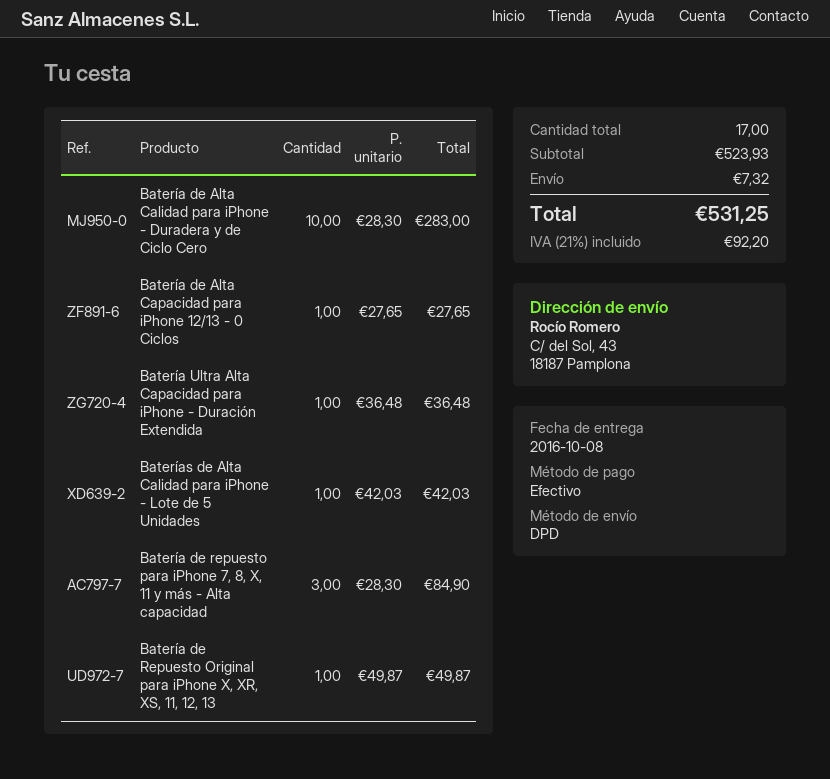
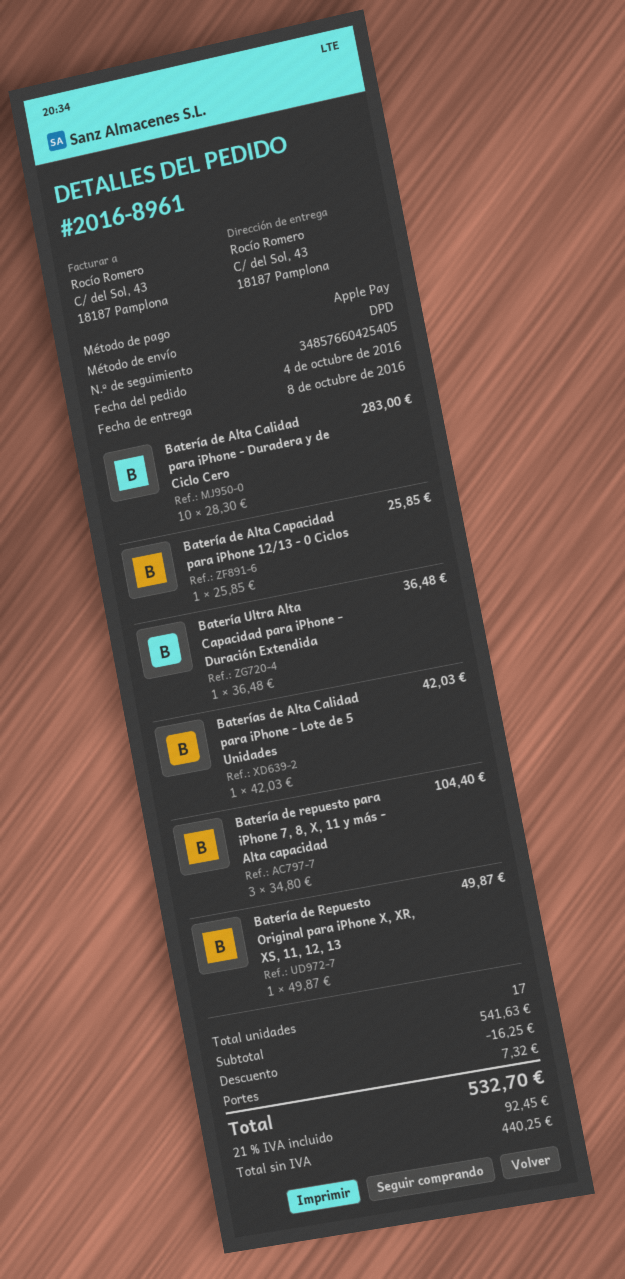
payment method: cash -> Apple Pay
Batería de Alta Capacidad para iPhone 12/13 - 0 Ciclos: 1 x 27.65 = 27.65 -> 1 x 25.85 = 25.85
Batería de repuesto para iPhone 7, 8, X, 11 y más - Alta capacidad: 3 x 28.30 = 84.90 -> 3 x 34.80 = 104.40
subtotal: 523.93 -> 541.63
discount: none -> 16.25
tax: 21% = 92.20 -> 21% = 92.45
total: 531.25 -> 532.70

